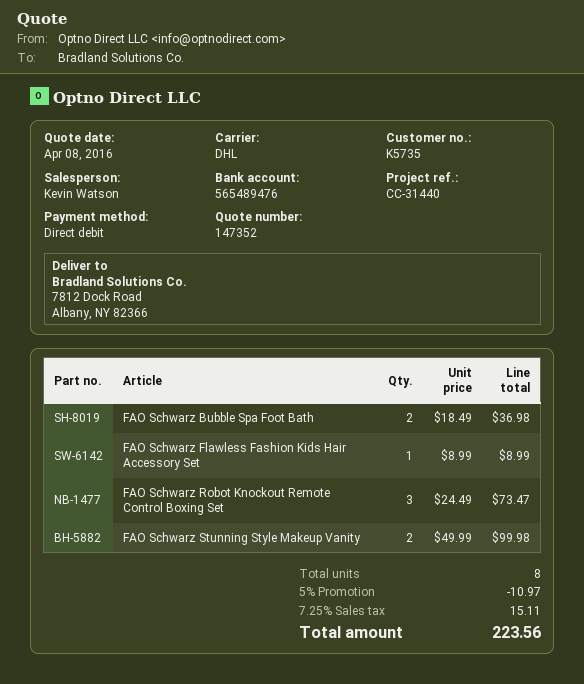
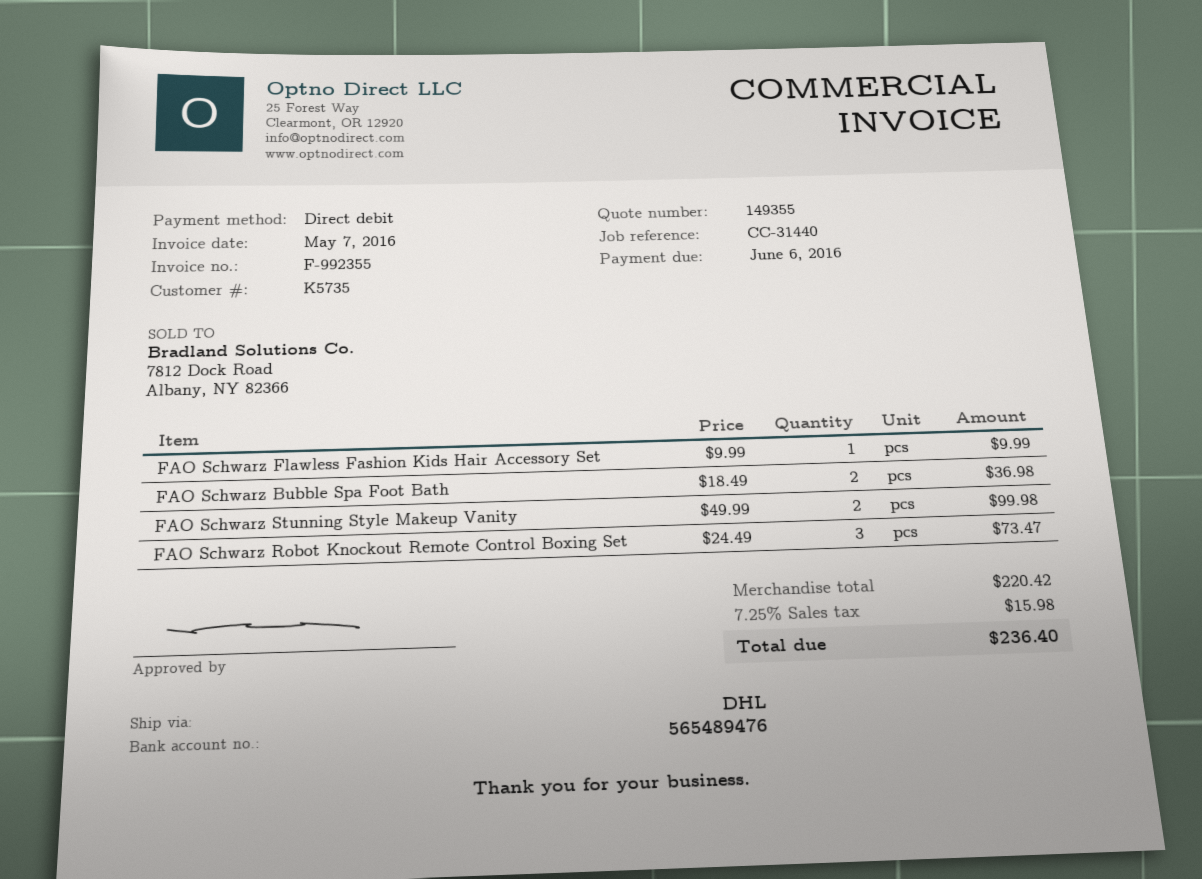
quote number: 147352 -> 149355
FAO Schwarz Flawless Fashion Kids Hair Accessory Set: 1 x 8.99 = 8.99 -> 1 x 9.99 = 9.99
discount: 5% = 10.97 -> none
tax: 7.25% = 15.11 -> 7.25% = 15.98
total: 223.56 -> 236.40

